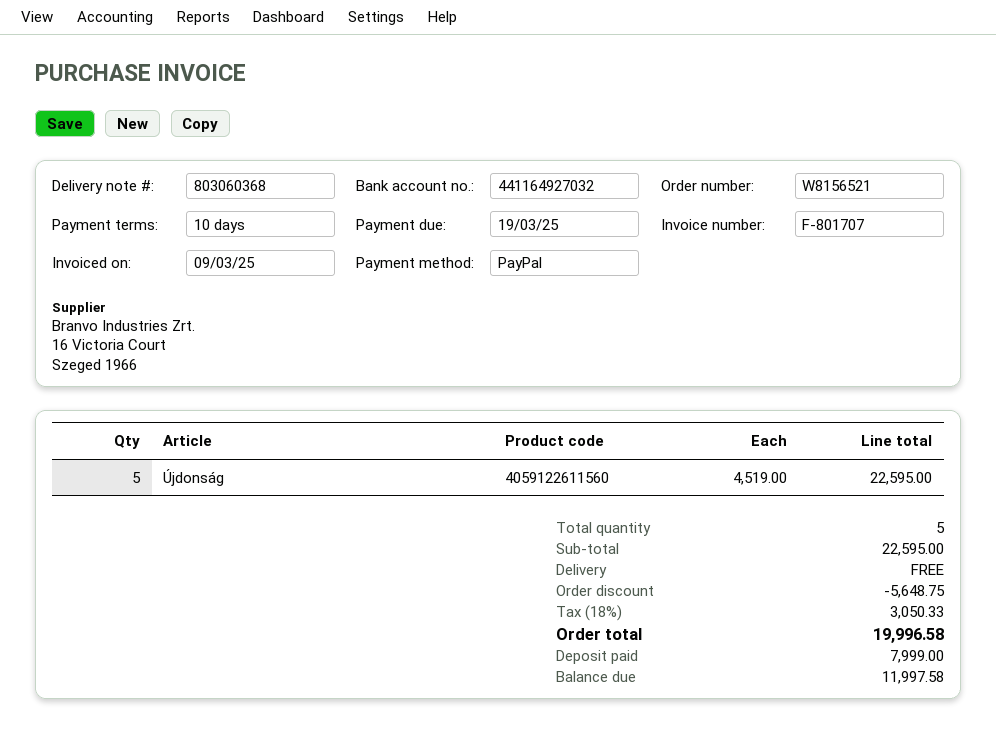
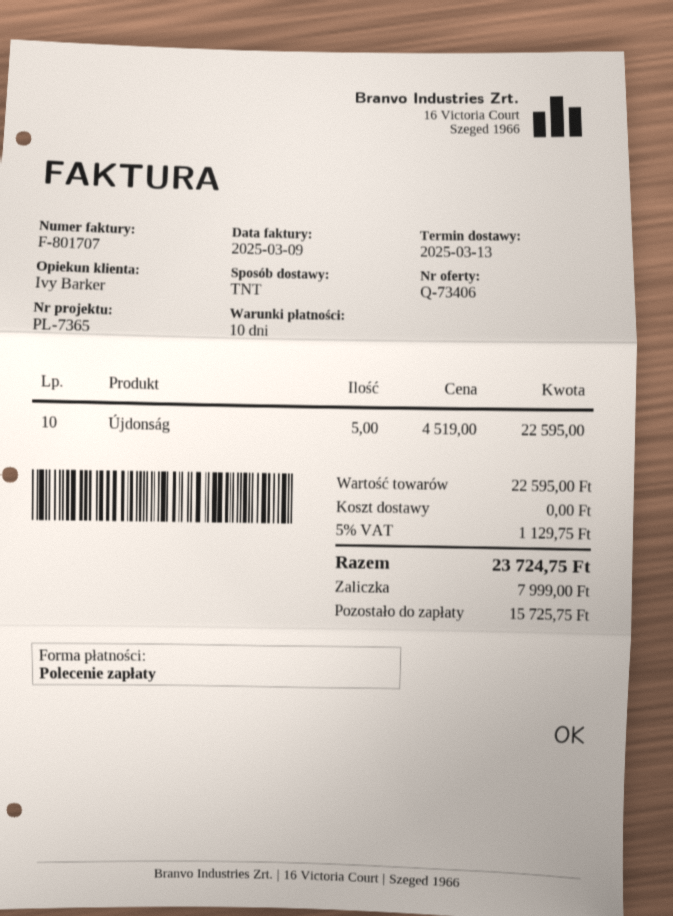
payment method: PayPal -> direct debit
discount: 5648.75 -> none
tax: 18% = 3050.33 -> 5% = 1129.75
total: 19996.58 -> 23724.75
balance: 11997.58 -> 15725.75

